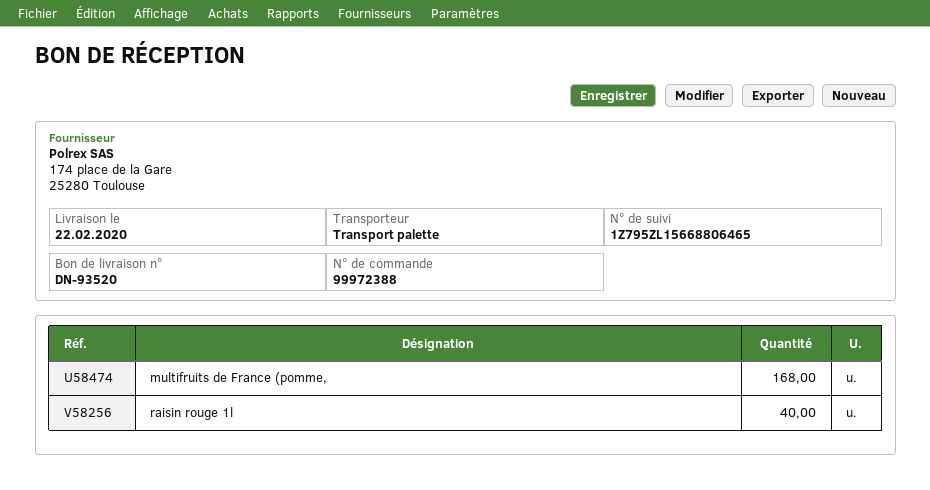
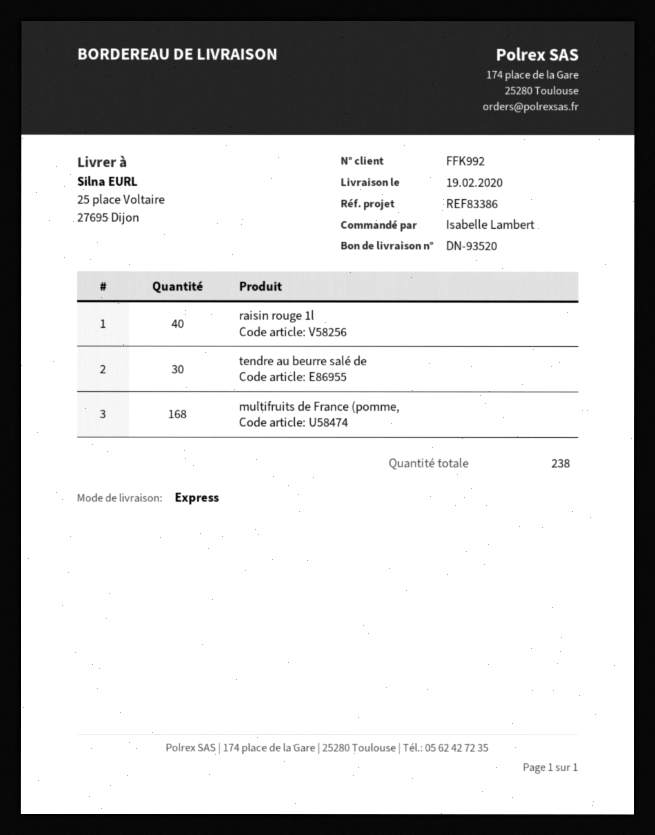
delivery date: 2020-02-22 -> 2020-02-19
shipping method: pallet freight -> express
tendre au beurre salé de: none -> 30

